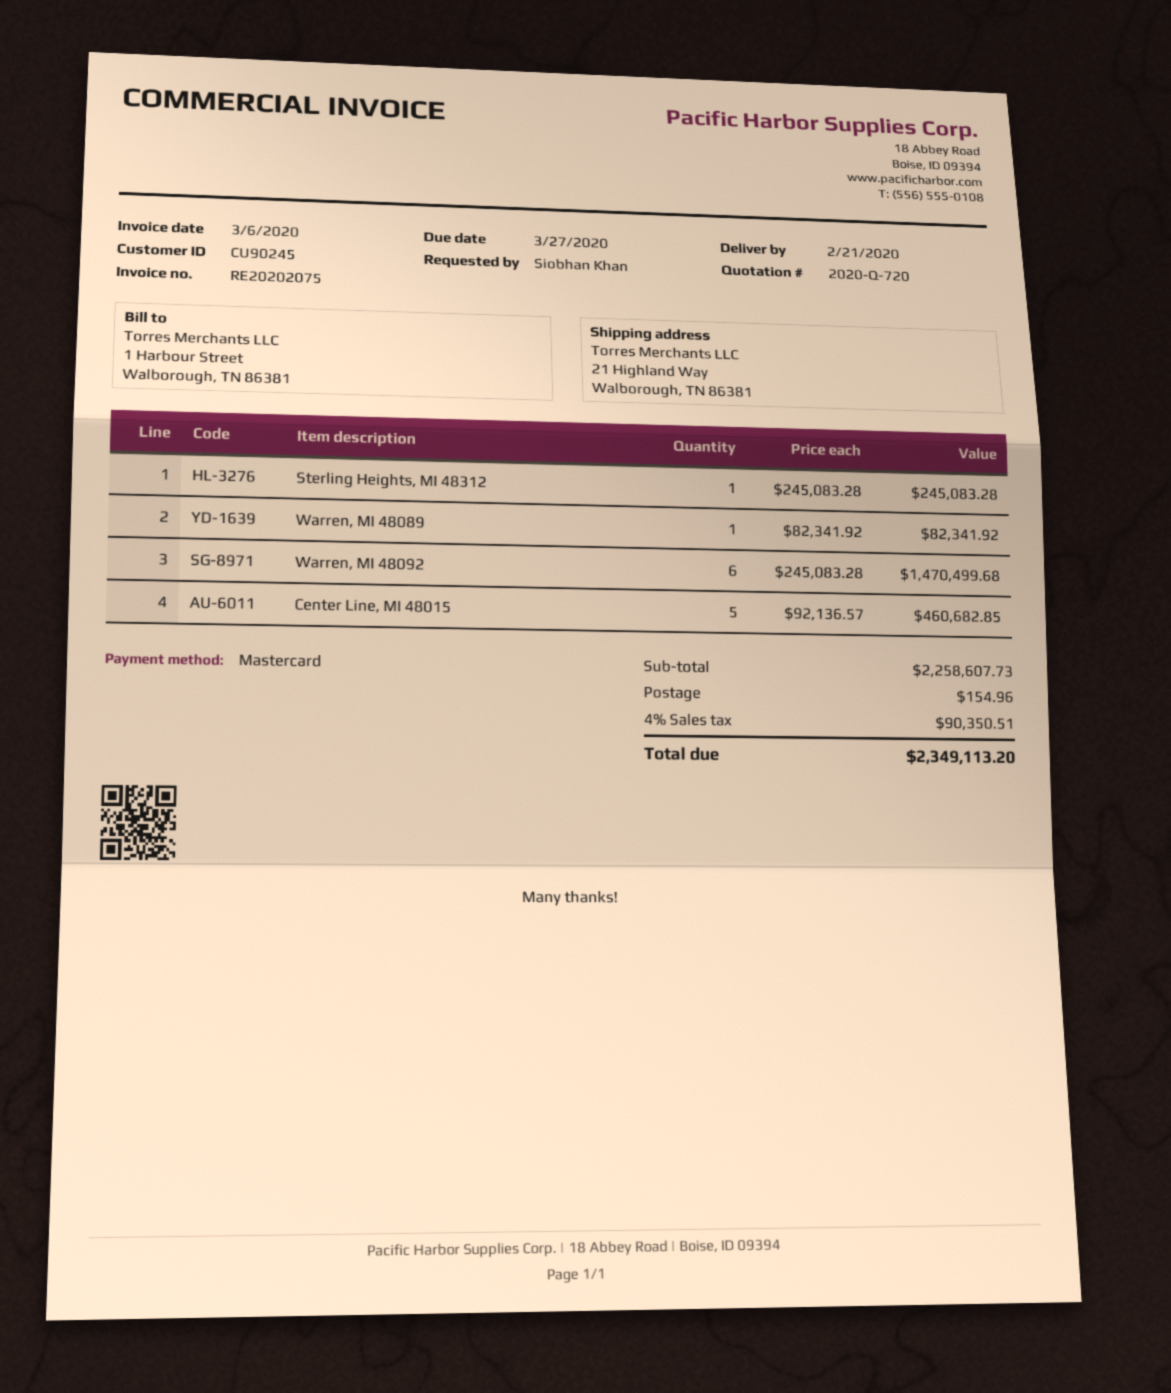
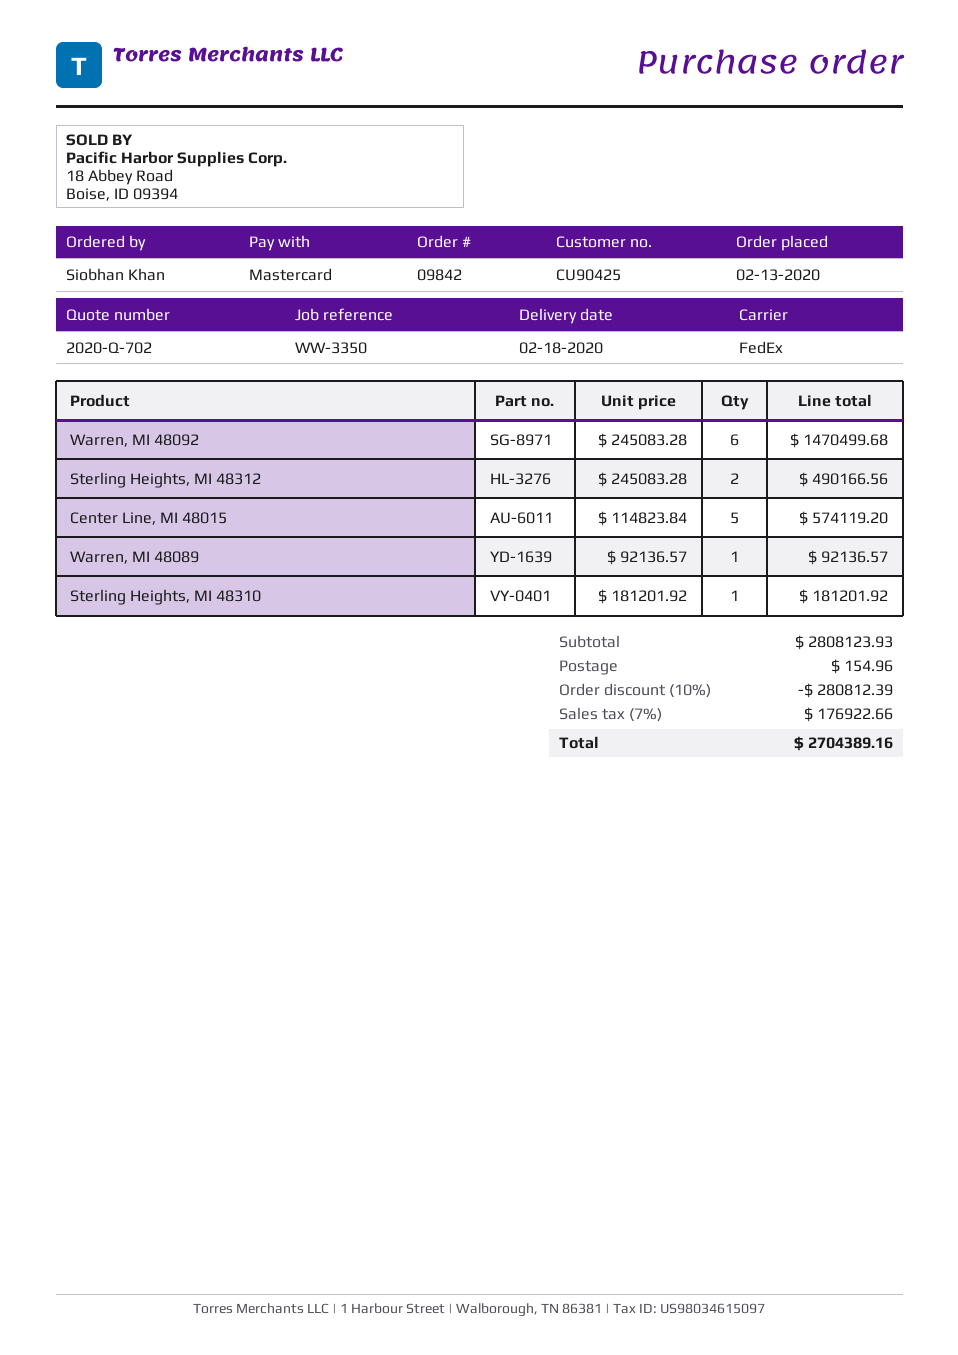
quote number: 2020-Q-720 -> 2020-Q-702
delivery date: 2020-02-21 -> 2020-02-18
customer number: CU90245 -> CU90425
Sterling Heights, MI 48312: 1 x 245083.28 = 245083.28 -> 2 x 245083.28 = 490166.56
Warren, MI 48089: 1 x 82341.92 = 82341.92 -> 1 x 92136.57 = 92136.57
Center Line, MI 48015: 5 x 92136.57 = 460682.85 -> 5 x 114823.84 = 574119.20
Sterling Heights, MI 48310: none -> 1 x 181201.92 = 181201.92
subtotal: 2258607.73 -> 2808123.93
discount: none -> 10% = 280812.39
tax: 4% = 90350.51 -> 7% = 176922.66
total: 2349113.20 -> 2704389.16

